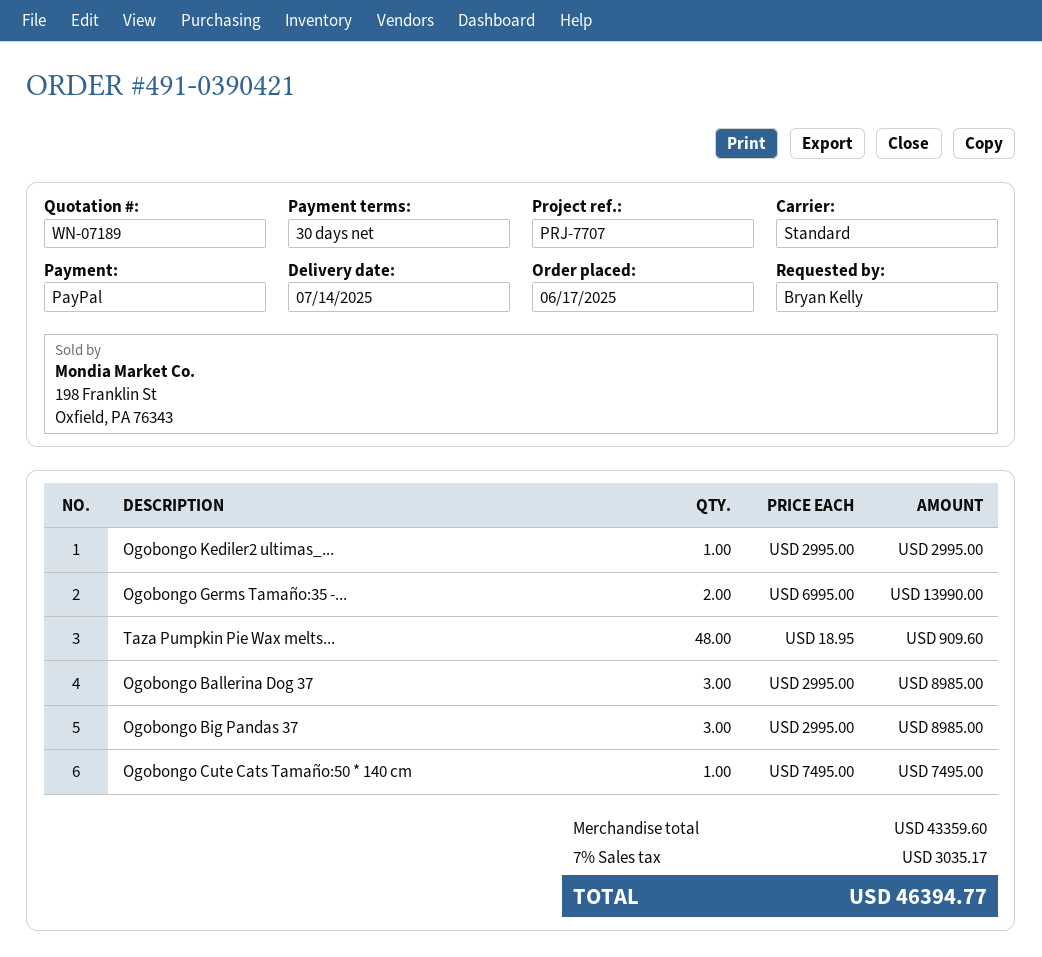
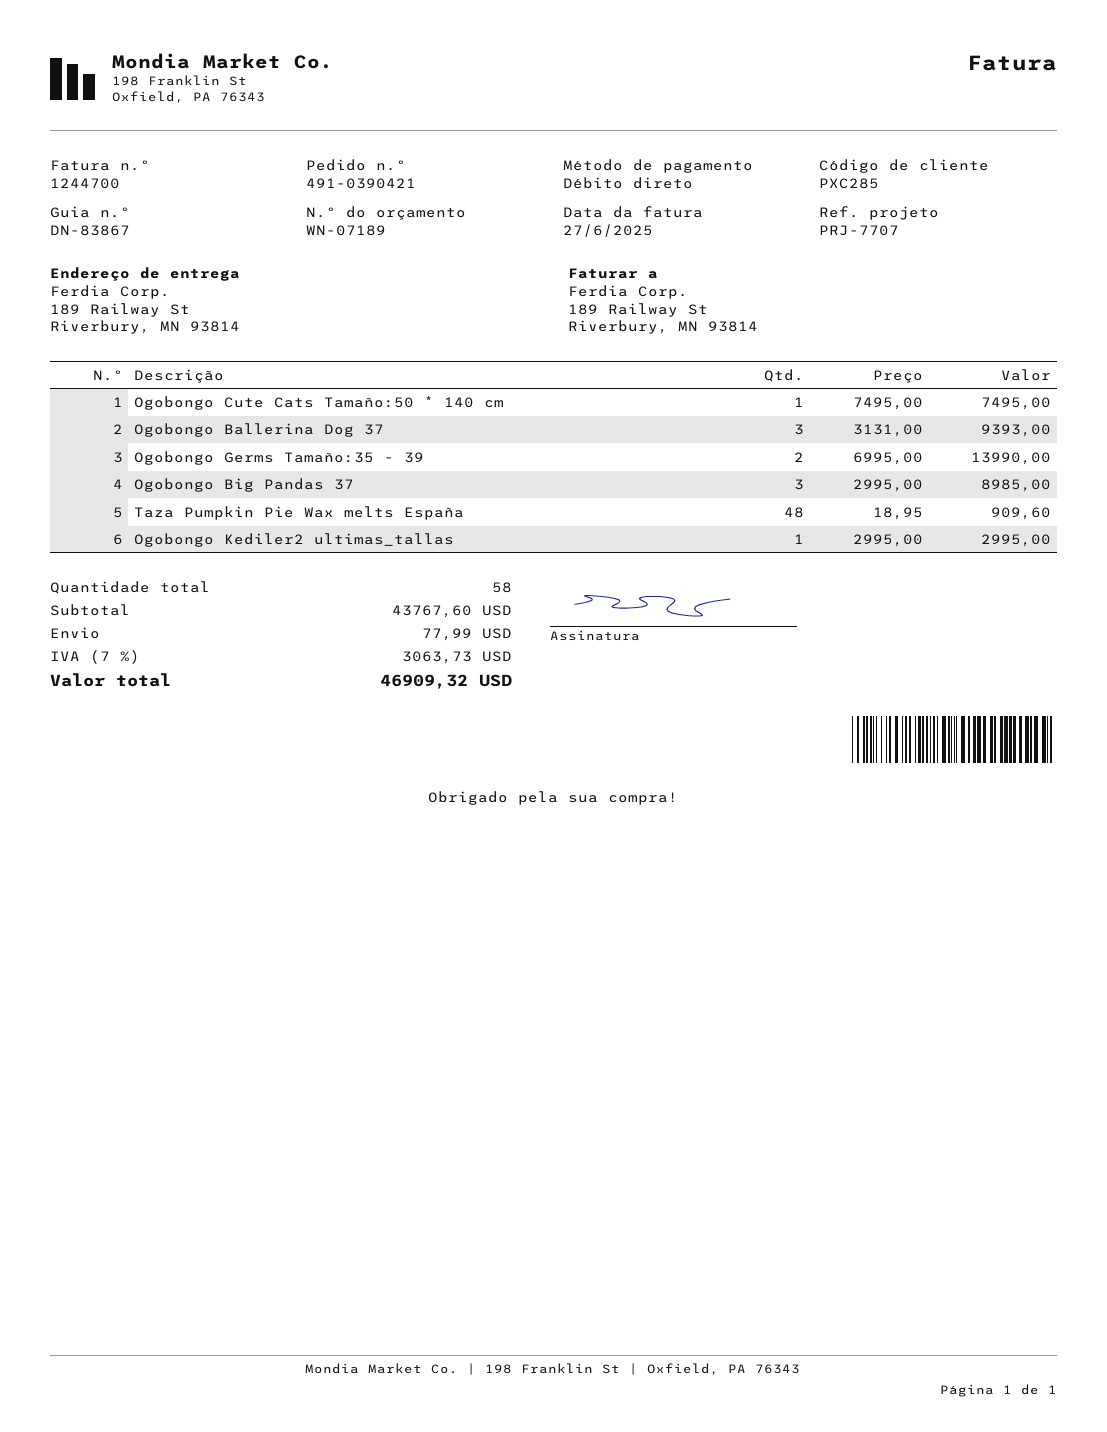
payment method: PayPal -> direct debit
Ogobongo Ballerina Dog 37: 3 x 2995.00 = 8985.00 -> 3 x 3131.00 = 9393.00
subtotal: 43359.60 -> 43767.60
shipping: none -> 77.99
tax: 7% = 3035.17 -> 7% = 3063.73
total: 46394.77 -> 46909.32

